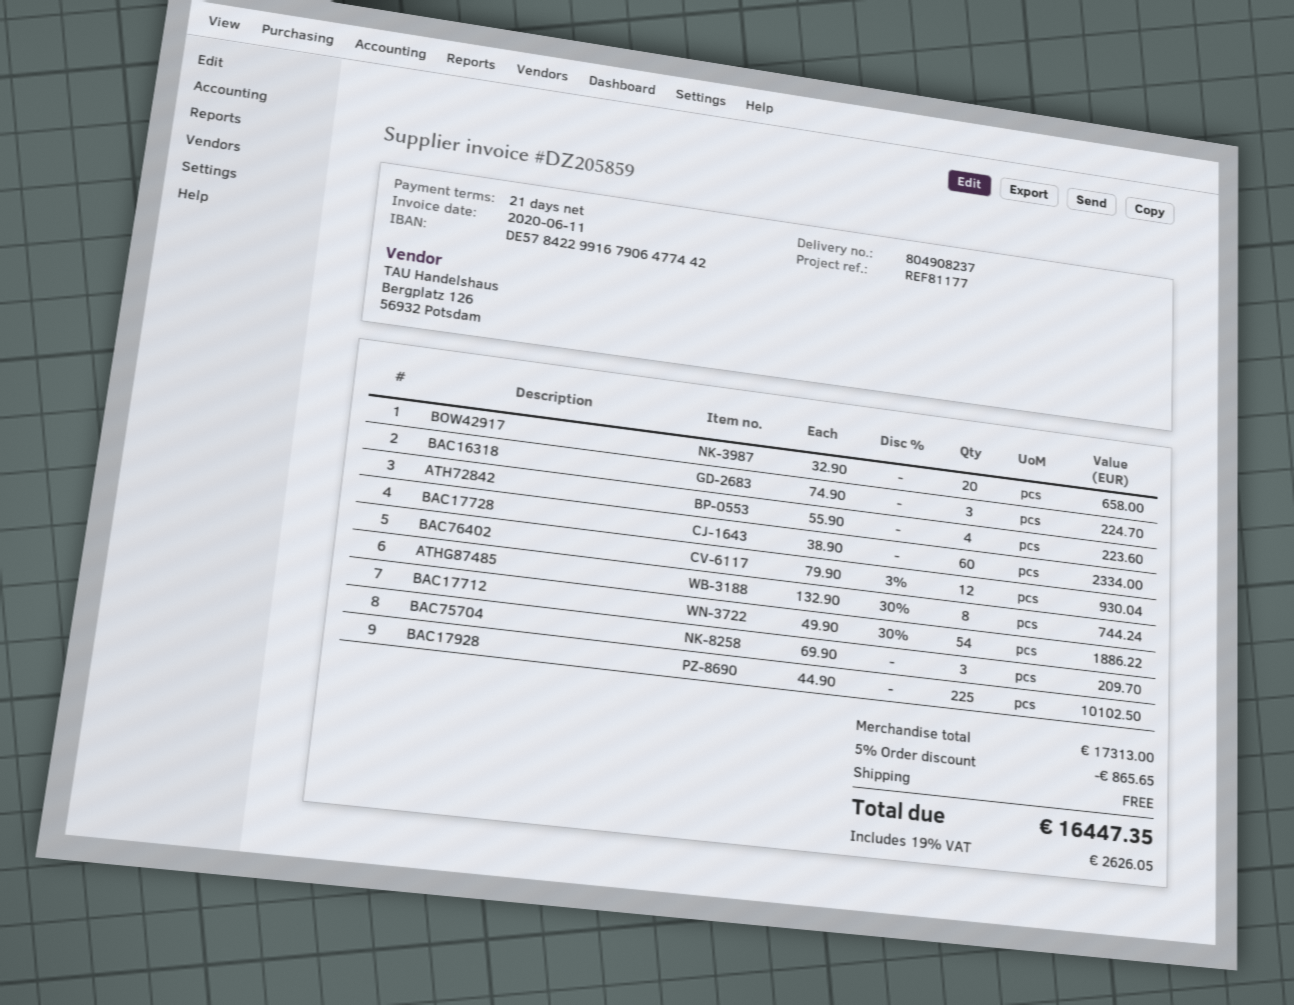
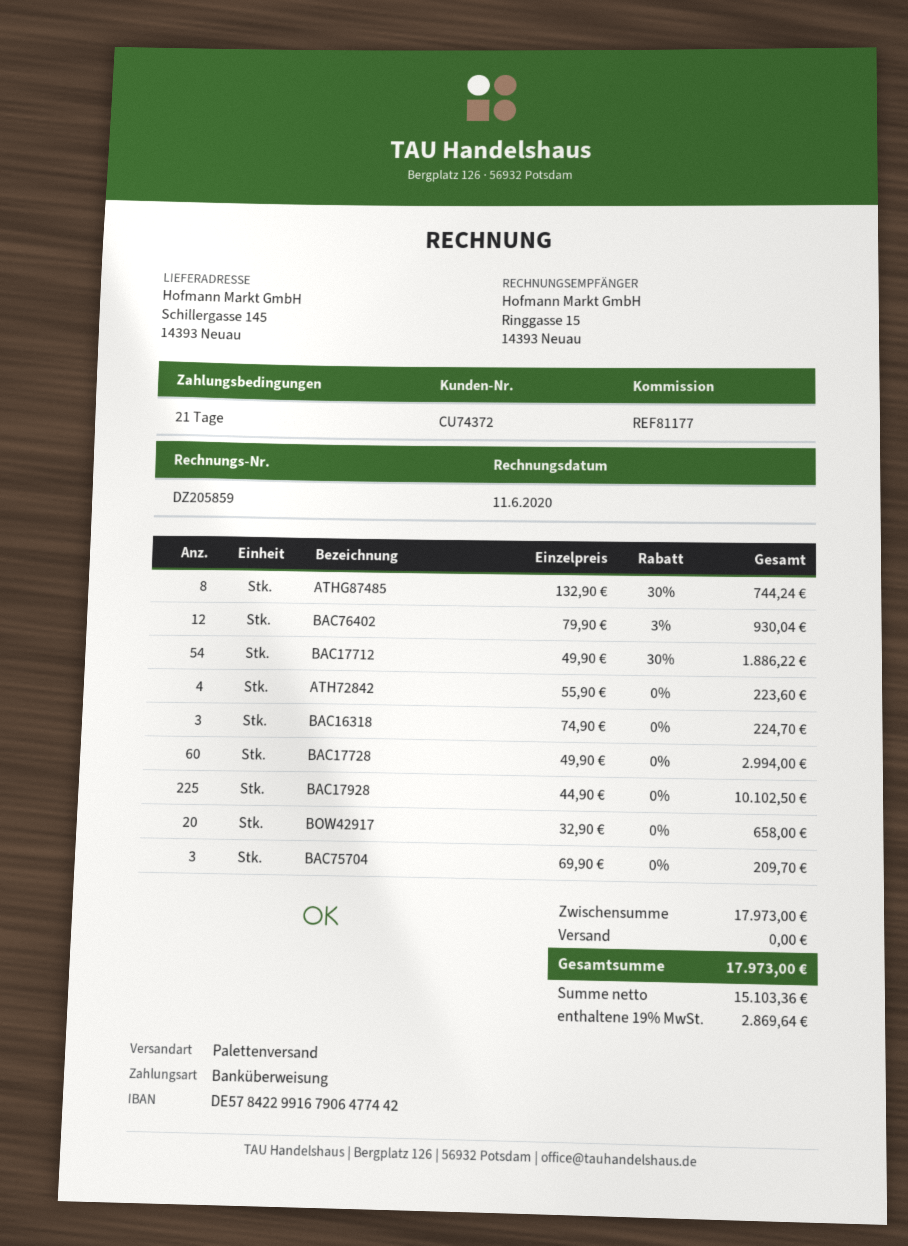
BAC17728: 60 x 38.90 = 2334.00 -> 60 x 49.90 = 2994.00
subtotal: 17313.00 -> 17973.00
discount: 5% = 865.65 -> none
tax: 19% = 2626.05 -> 19% = 2869.64
total: 16447.35 -> 17973.00

